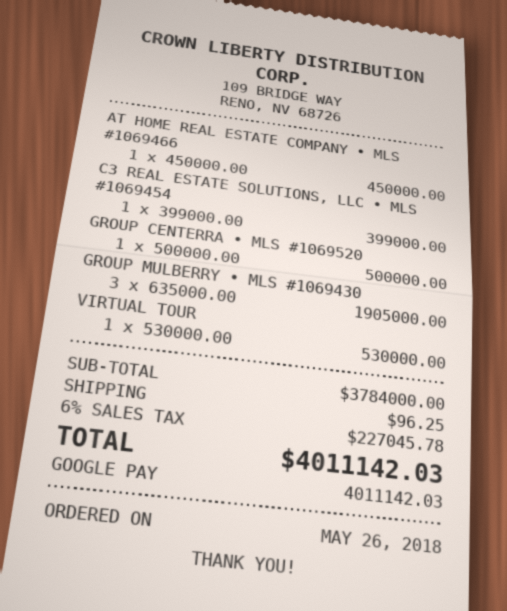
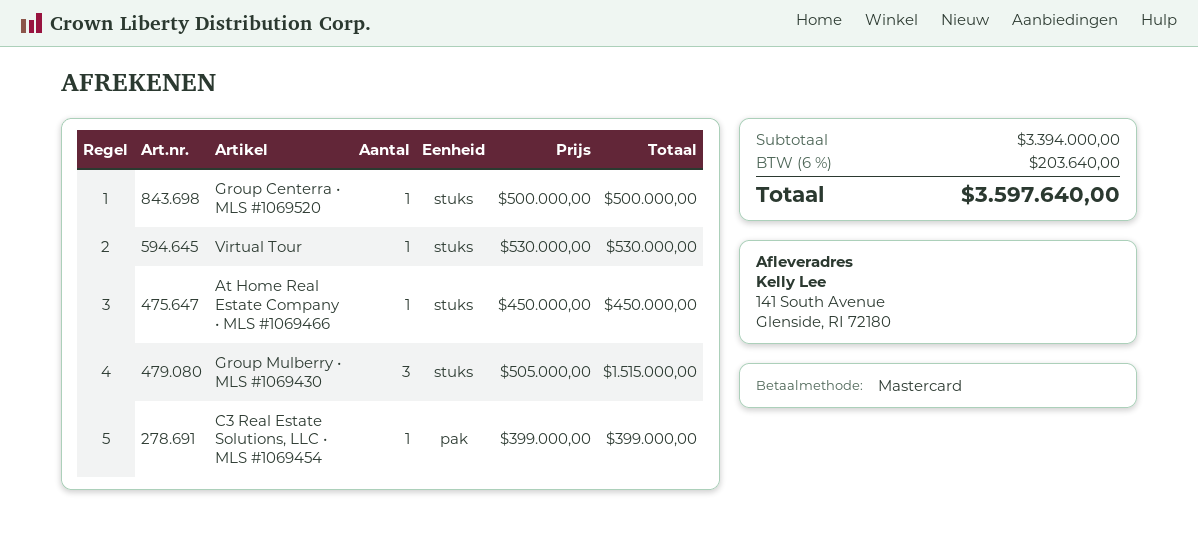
payment method: Google Pay -> Mastercard
GROUP MULBERRY • MLS #1069430: 3 x 635000.00 = 1905000.00 -> 3 x 505000.00 = 1515000.00
subtotal: 3784000.00 -> 3394000.00
shipping: 96.25 -> none
tax: 6% = 227045.78 -> 6% = 203640.00
total: 4011142.03 -> 3597640.00

